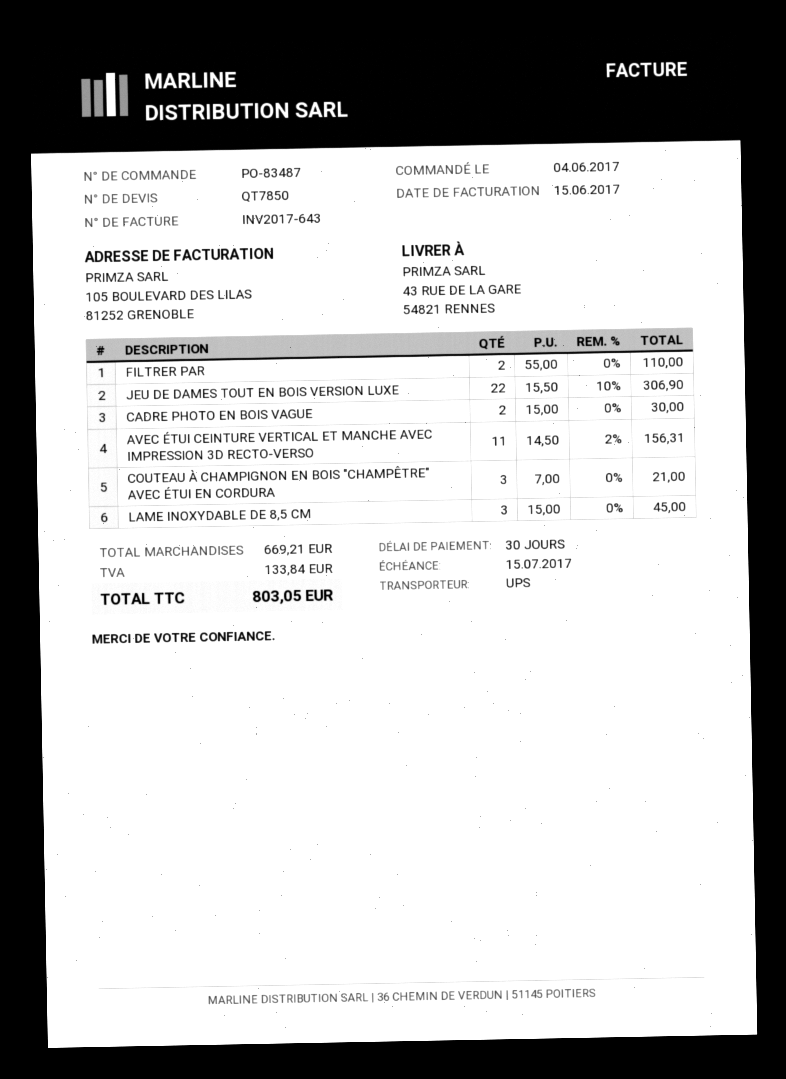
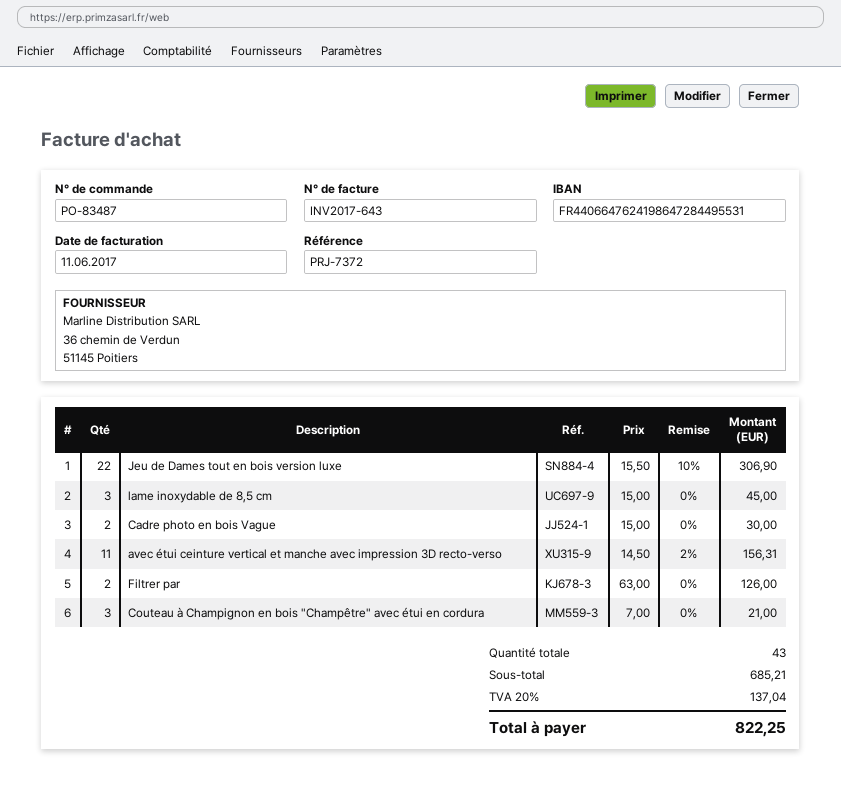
invoice date: 2017-06-15 -> 2017-06-11
FILTRER PAR: 2 x 55.00 = 110.00 -> 2 x 63.00 = 126.00
subtotal: 669.21 -> 685.21
tax: 133.84 -> 137.04
total: 803.05 -> 822.25

